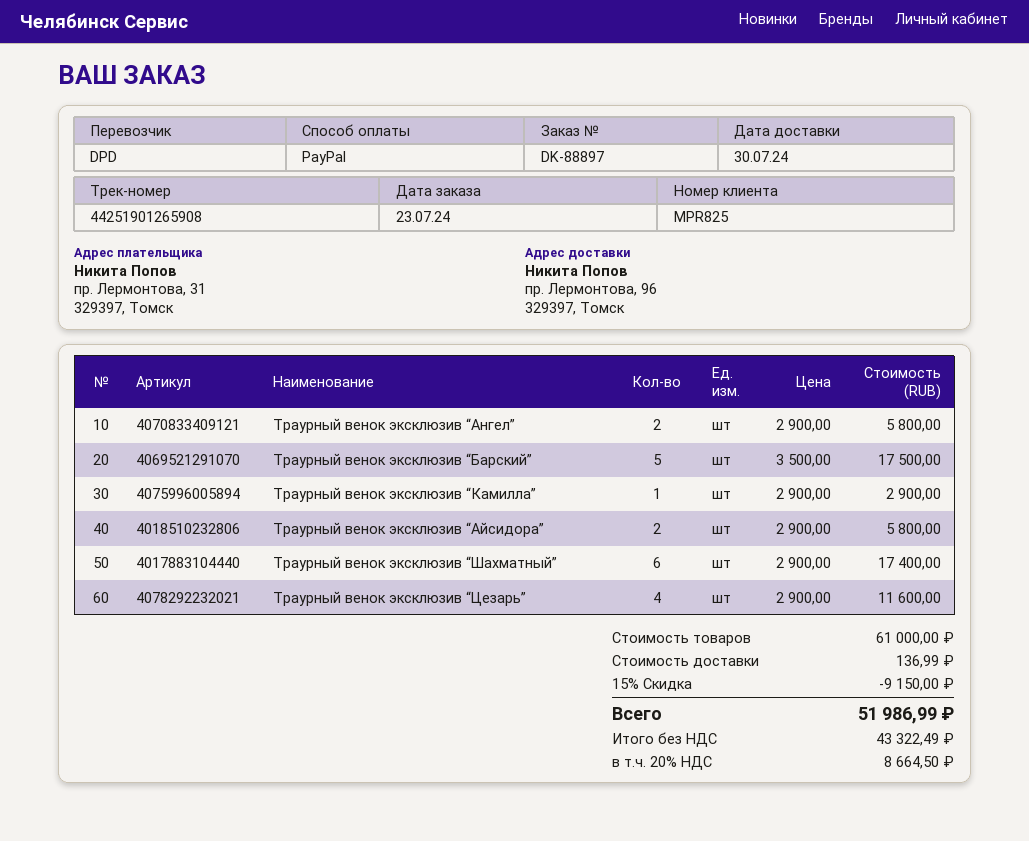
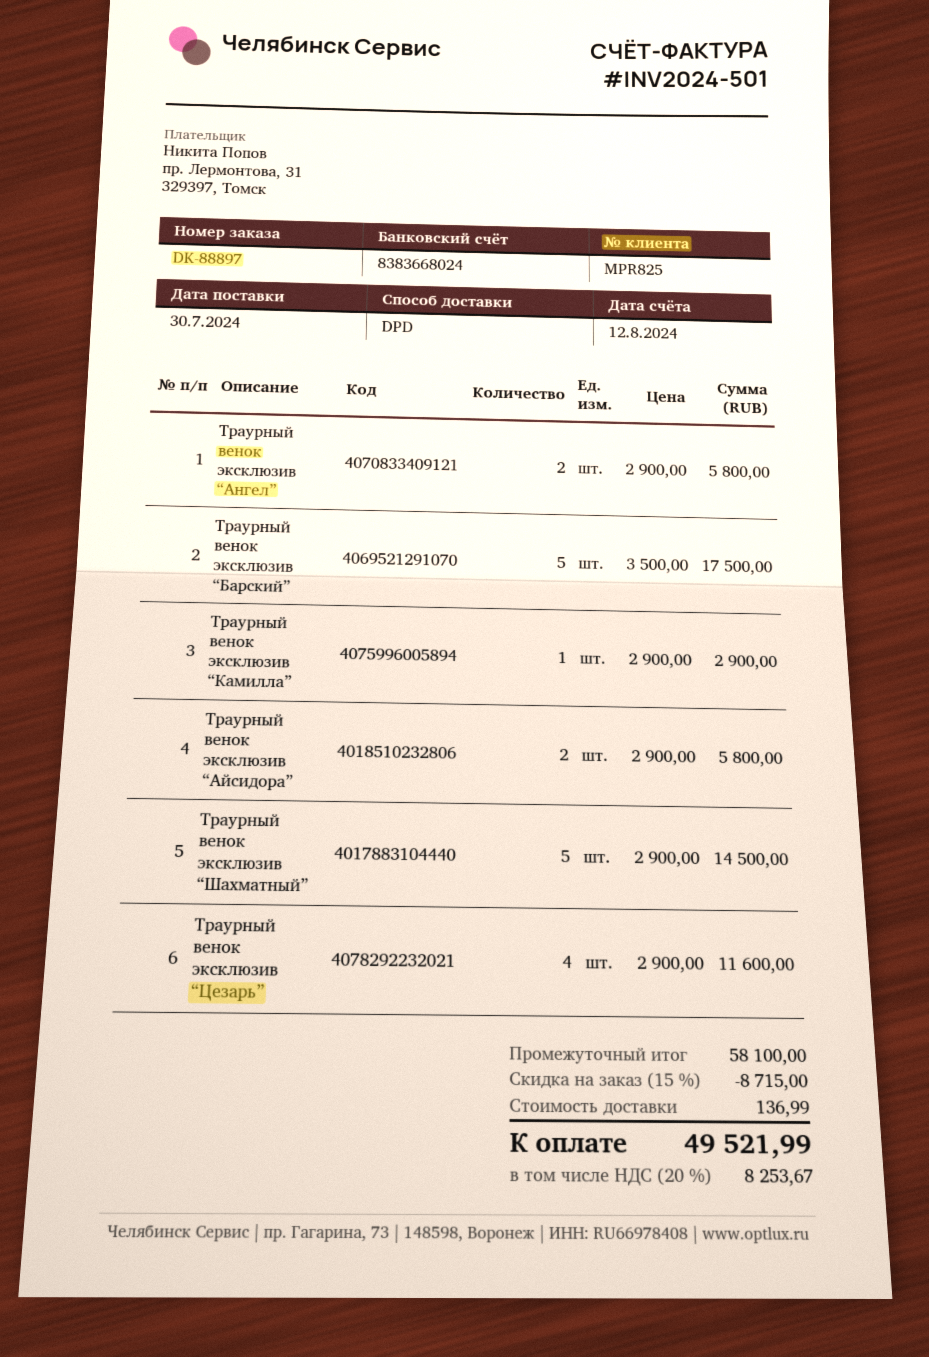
Траурный венок эксклюзив “Шахматный”: 6 x 2900.00 = 17400.00 -> 5 x 2900.00 = 14500.00
subtotal: 61000.00 -> 58100.00
discount: 15% = 9150.00 -> 15% = 8715.00
tax: 20% = 8664.50 -> 20% = 8253.67
total: 51986.99 -> 49521.99

